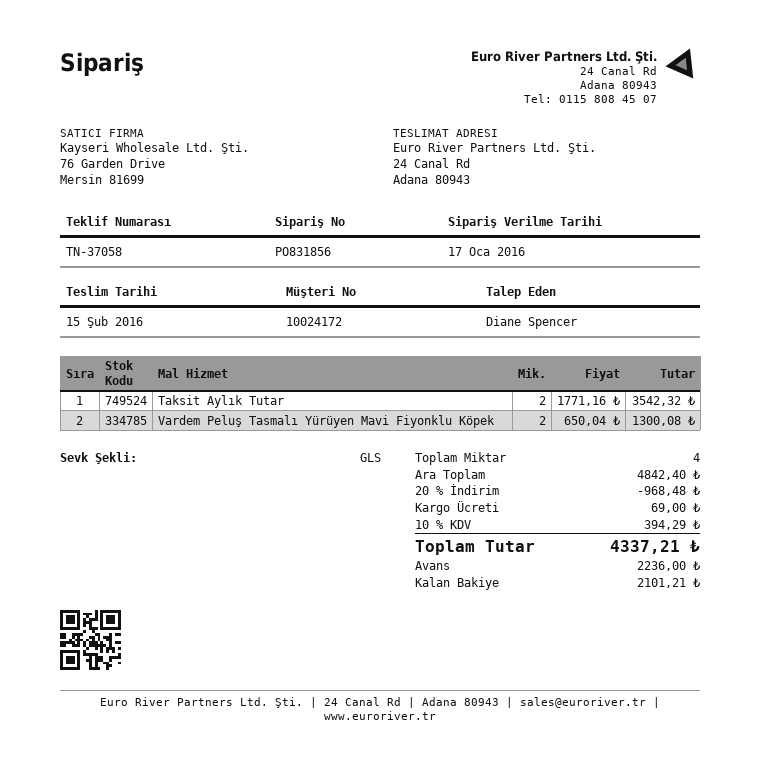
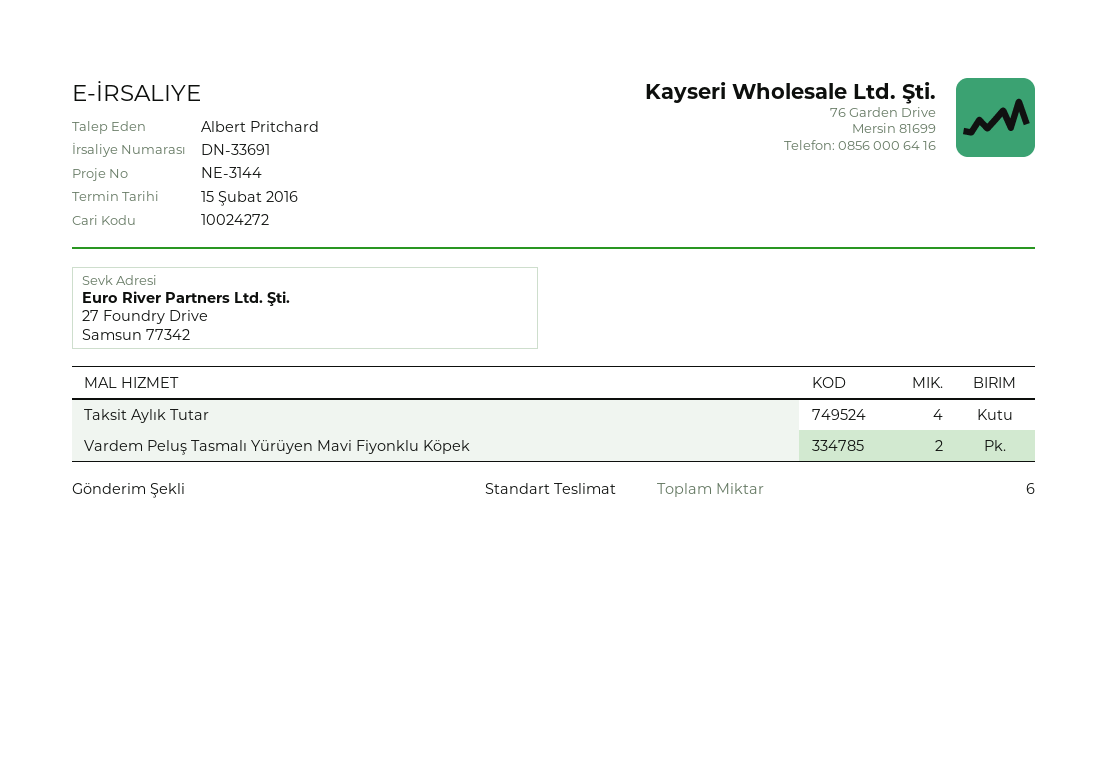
customer number: 10024172 -> 10024272
ordered by: Diane Spencer -> Albert Pritchard
shipping method: GLS -> standard
ship to: 24 Canal Rd, Adana 80943 -> 27 Foundry Drive, Samsun 77342
Taksit Aylık Tutar: 2 -> 4
total quantity: 4 -> 6

